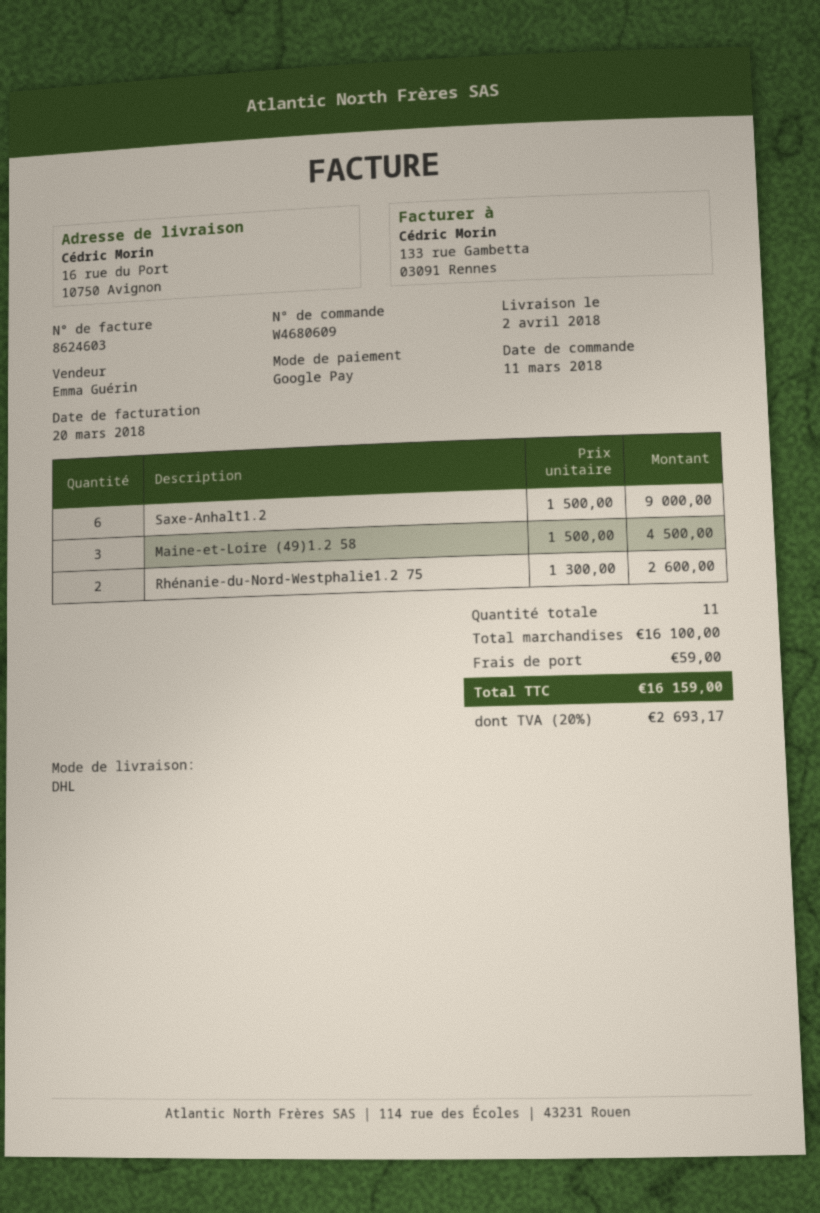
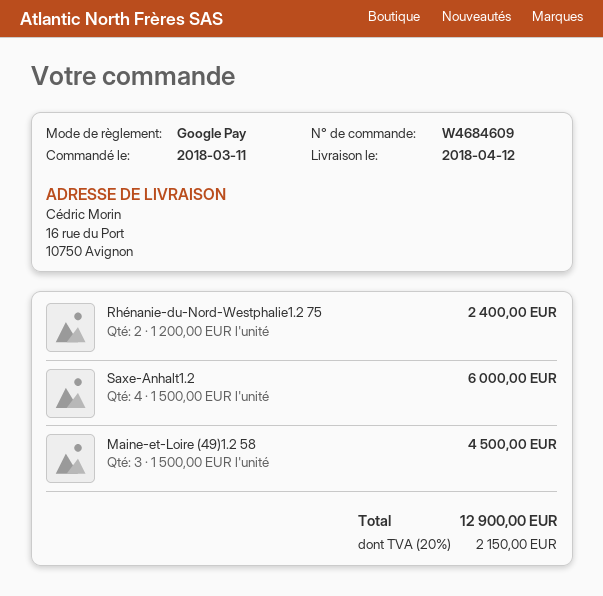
order number: W4680609 -> W4684609
delivery date: 2018-04-02 -> 2018-04-12
Saxe-Anhalt1.2: 6 x 1500.00 = 9000.00 -> 4 x 1500.00 = 6000.00
Rhénanie-du-Nord-Westphalie1.2 75: 2 x 1300.00 = 2600.00 -> 2 x 1200.00 = 2400.00
shipping: 59.00 -> none
tax: 20% = 2693.17 -> 20% = 2150.00
total: 16159.00 -> 12900.00

